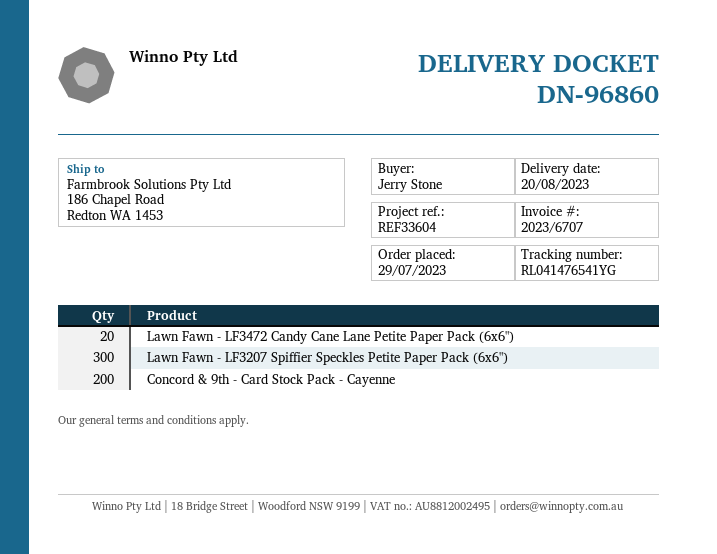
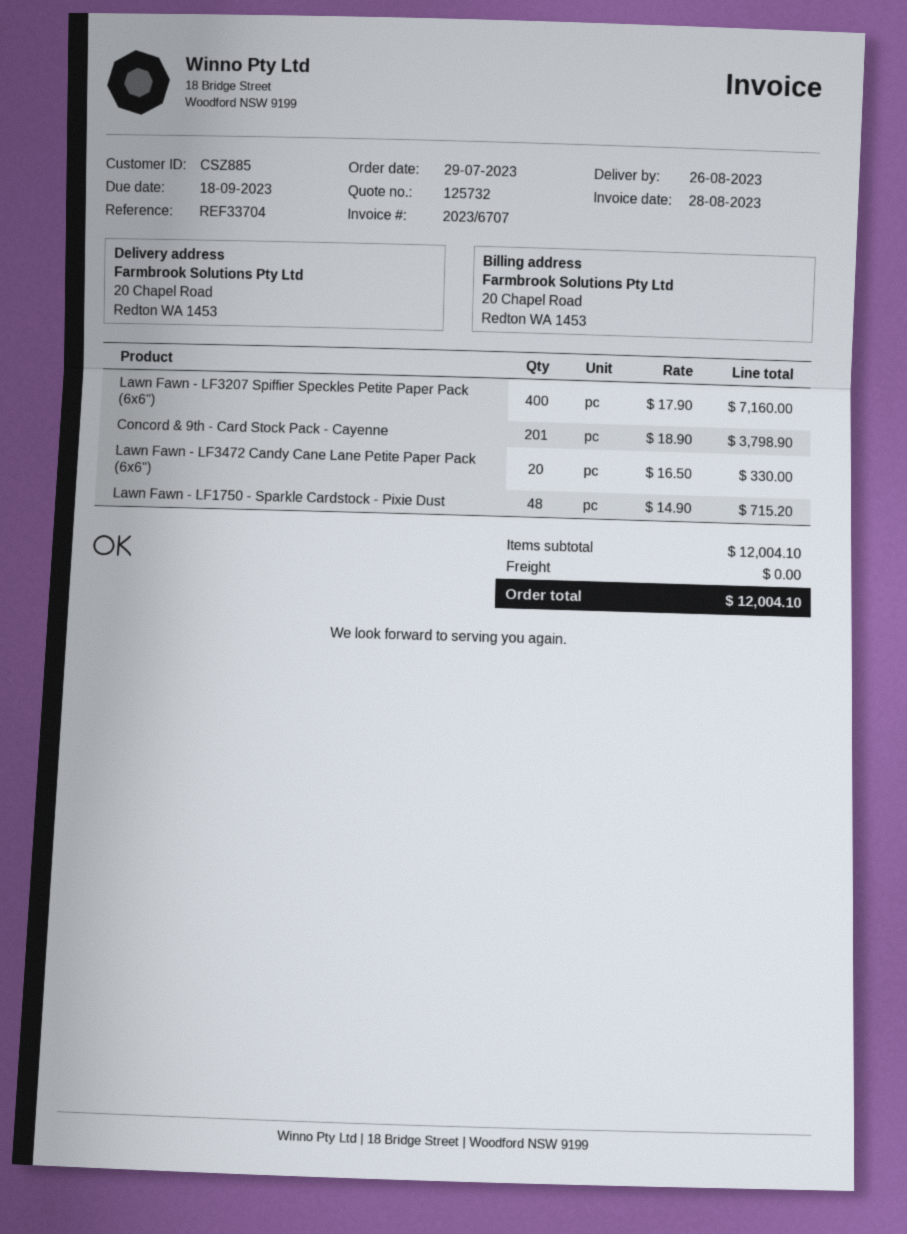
delivery date: 2023-08-20 -> 2023-08-26
reference: REF33604 -> REF33704
ship to: 186 Chapel Road, Redton WA 1453 -> 20 Chapel Road, Redton WA 1453
Lawn Fawn - LF3207 Spiffier Speckles Petite Paper Pack (6x6"): 300 -> 400
Concord & 9th - Card Stock Pack - Cayenne: 200 -> 201
Lawn Fawn - LF1750 - Sparkle Cardstock - Pixie Dust: none -> 48

